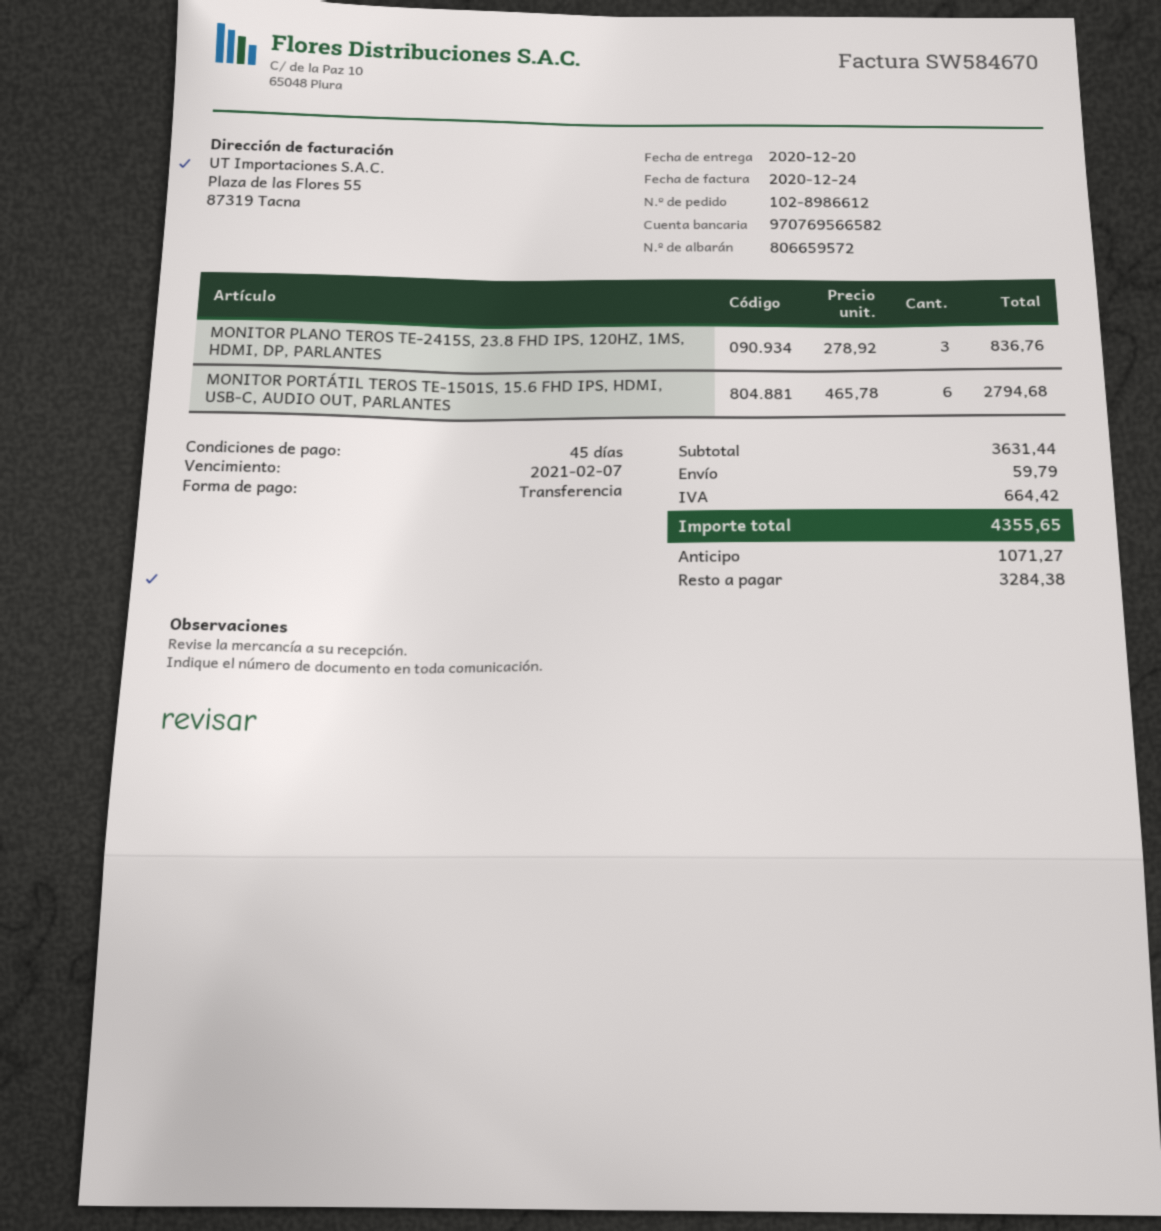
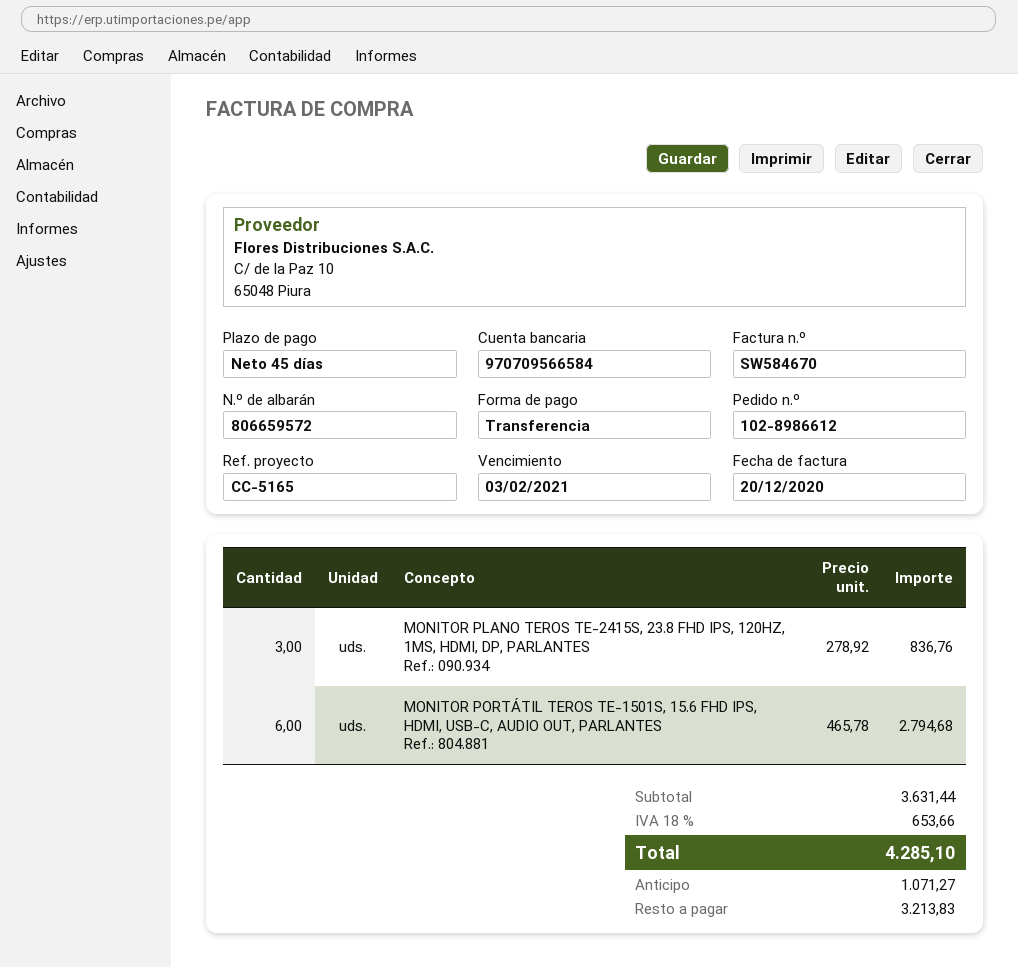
invoice date: 2020-12-24 -> 2020-12-20
due date: 2021-02-07 -> 2021-02-03
bank account: 970769566582 -> 970709566584
shipping: 59.79 -> none
tax: 664.42 -> 653.66
total: 4355.65 -> 4285.10
balance: 3284.38 -> 3213.83

